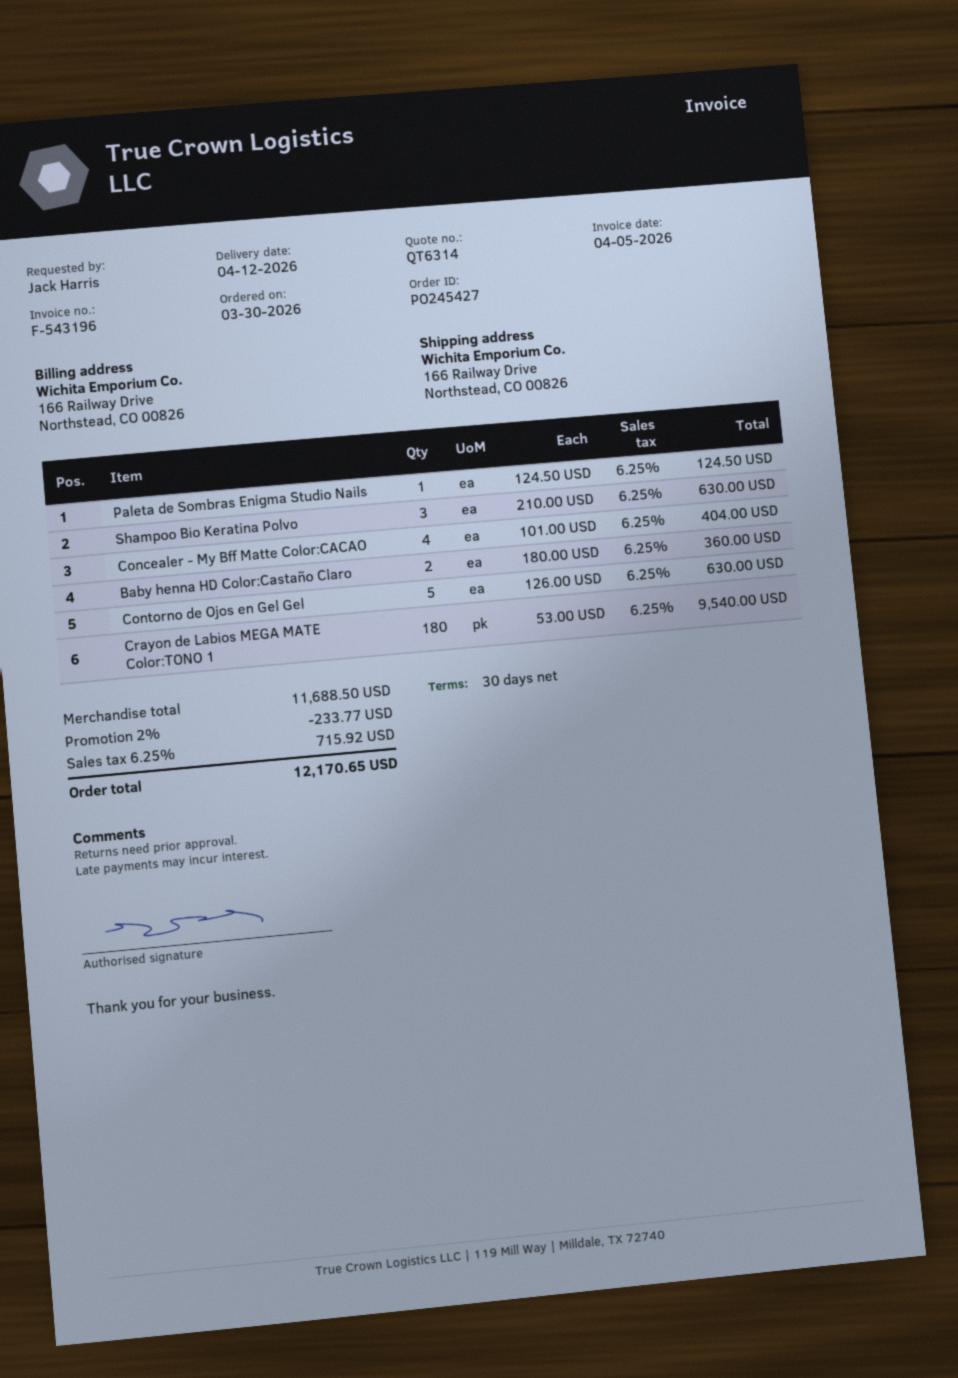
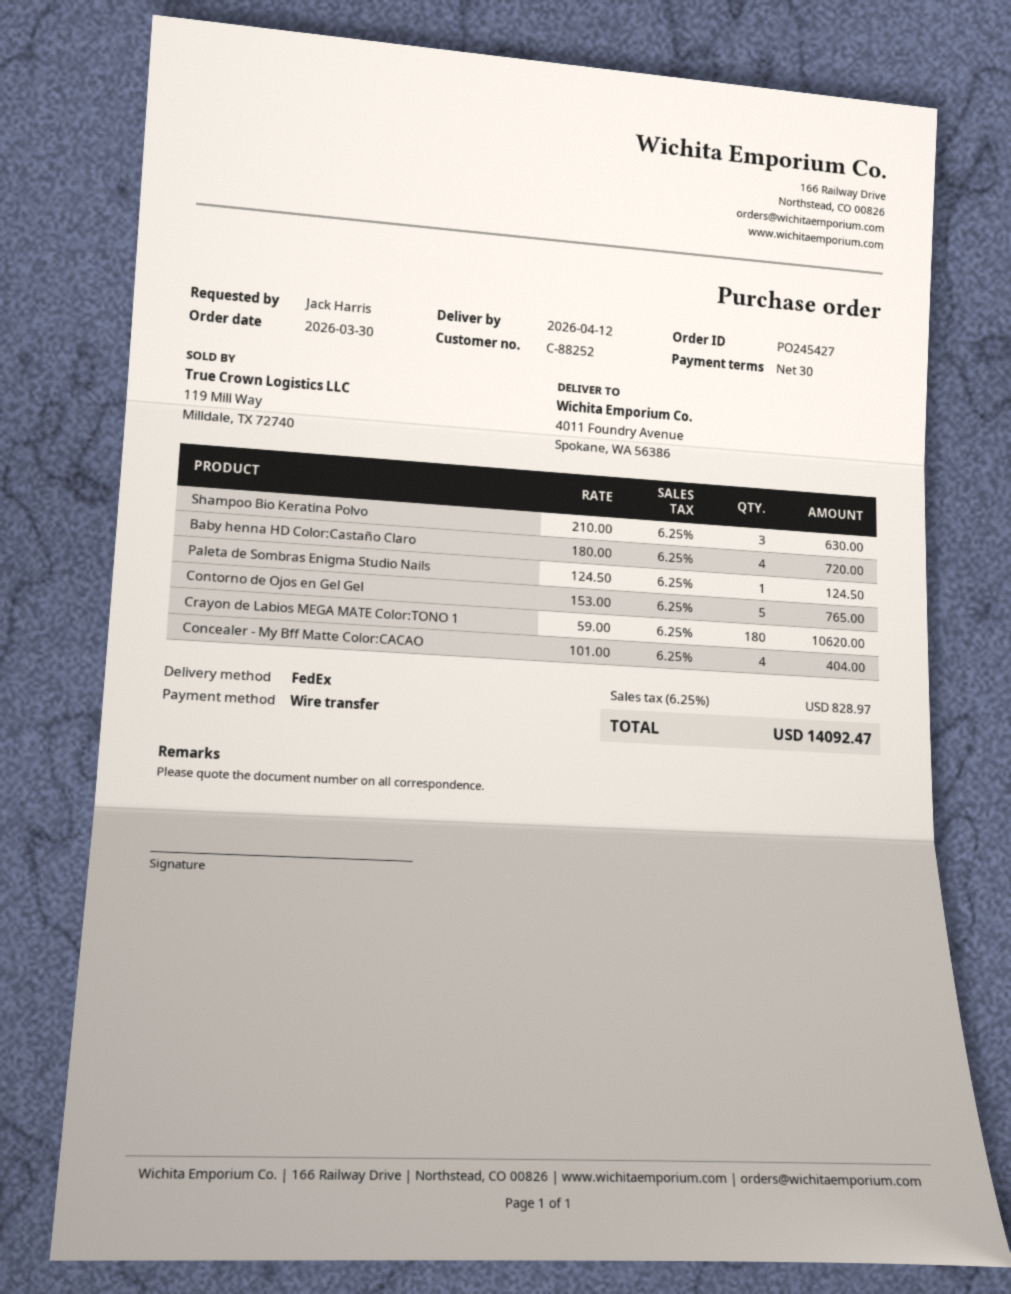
ship to: 166 Railway Drive, Northstead, CO 00826 -> 4011 Foundry Avenue, Spokane, WA 56386
Baby henna HD Color:Castaño Claro: 2 x 180.00 = 360.00 -> 4 x 180.00 = 720.00
Contorno de Ojos en Gel Gel: 5 x 126.00 = 630.00 -> 5 x 153.00 = 765.00
Crayon de Labios MEGA MATE Color:TONO 1: 180 x 53.00 = 9540.00 -> 180 x 59.00 = 10620.00
discount: 2% = 233.77 -> none
tax: 6.25% = 715.92 -> 6.25% = 828.97
total: 12170.65 -> 14092.47

